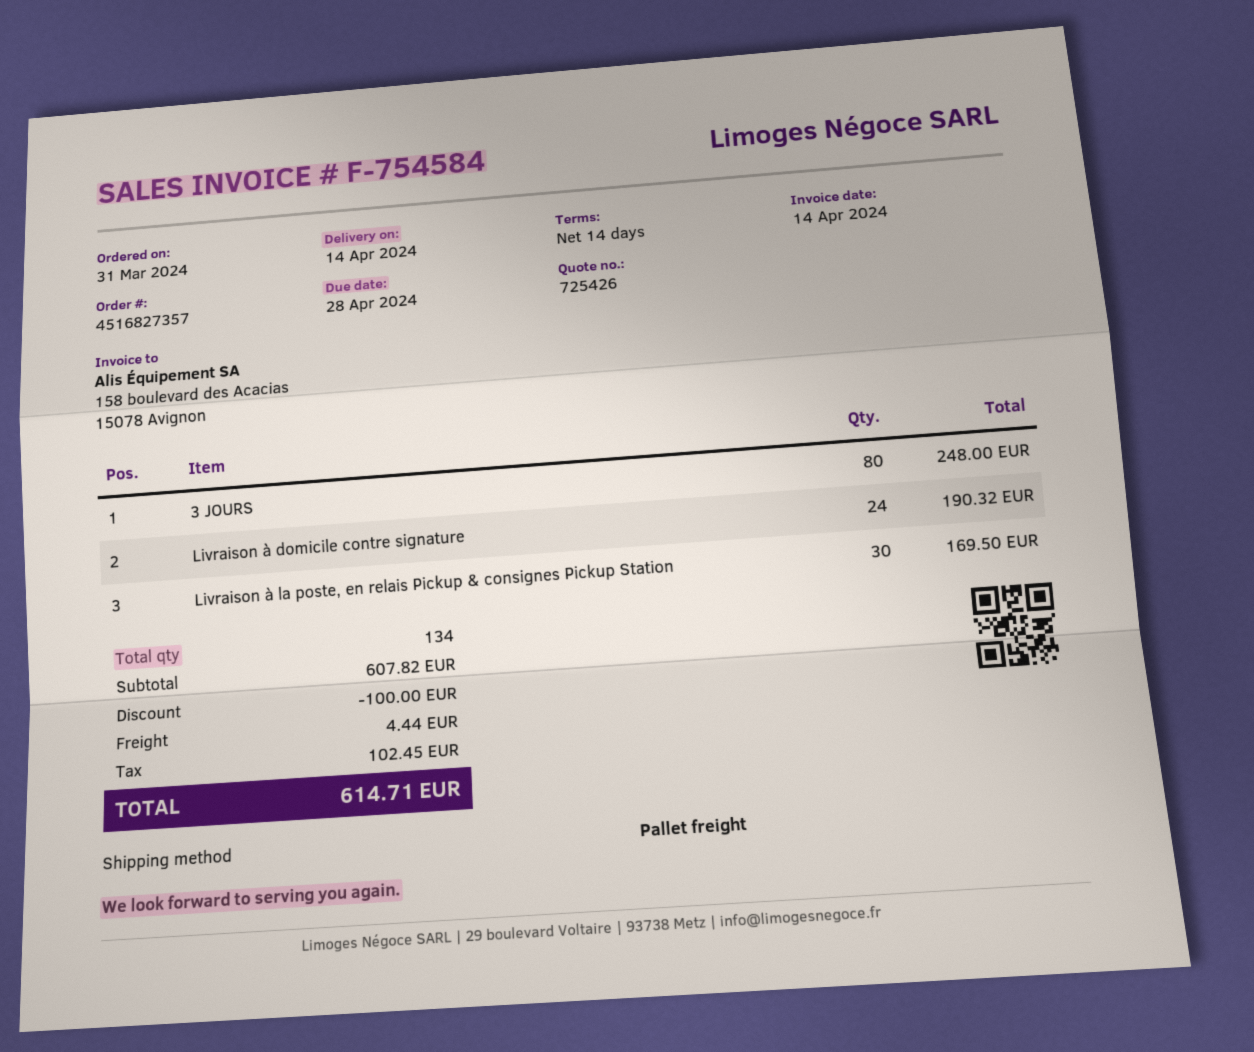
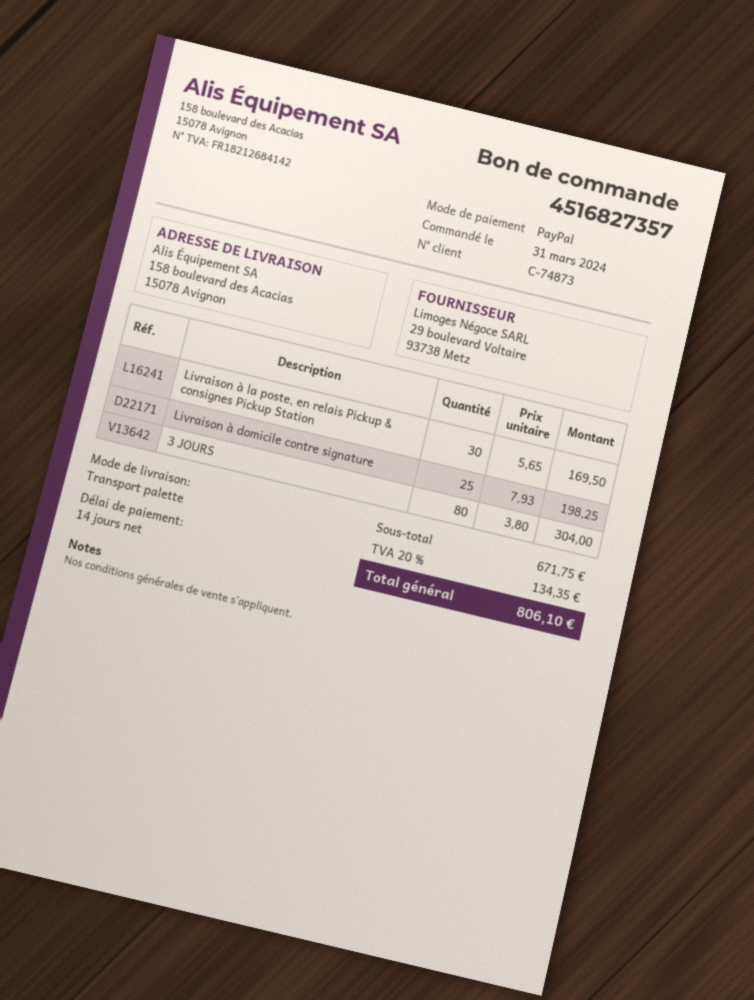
3 JOURS: 80 for 248.00 -> 80 for 304.00
Livraison à domicile contre signature: 24 for 190.32 -> 25 for 198.25
subtotal: 607.82 -> 671.75
discount: 100.00 -> none
shipping: 4.44 -> none
tax: 102.45 -> 134.35
total: 614.71 -> 806.10

